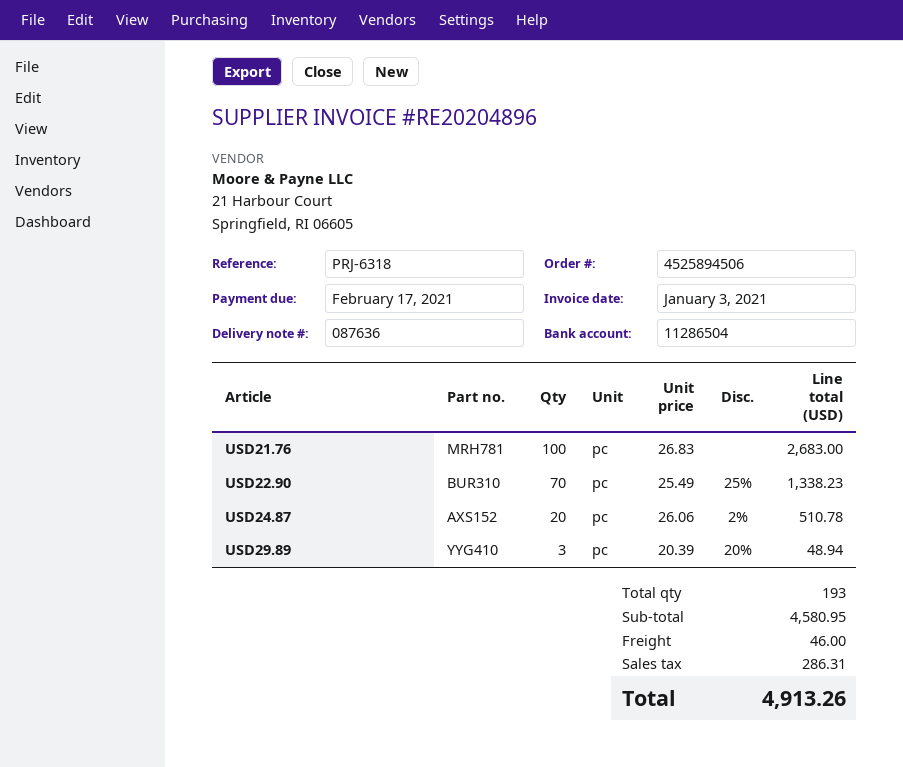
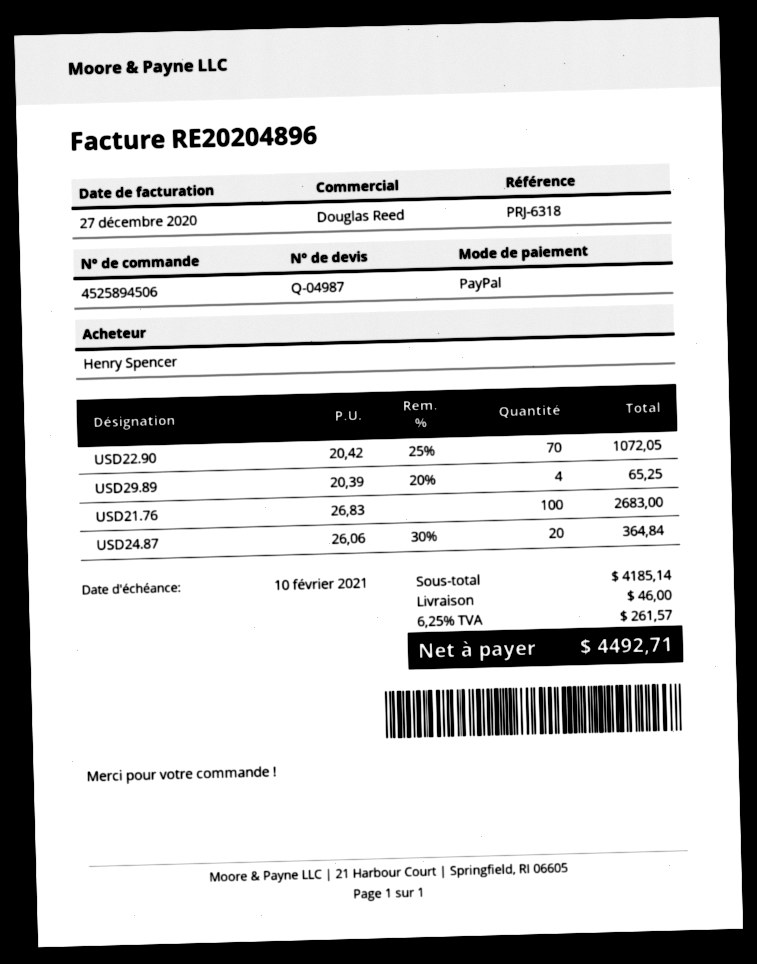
invoice date: 2021-01-03 -> 2020-12-27
due date: 2021-02-17 -> 2021-02-10
USD22.90: 70 x 25.49 - 25% = 1338.23 -> 70 x 20.42 - 25% = 1072.05
USD24.87: 20 x 26.06 - 2% = 510.78 -> 20 x 26.06 - 30% = 364.84
USD29.89: 3 x 20.39 - 20% = 48.94 -> 4 x 20.39 - 20% = 65.25
subtotal: 4580.95 -> 4185.14
tax: 286.31 -> 261.57
total: 4913.26 -> 4492.71

